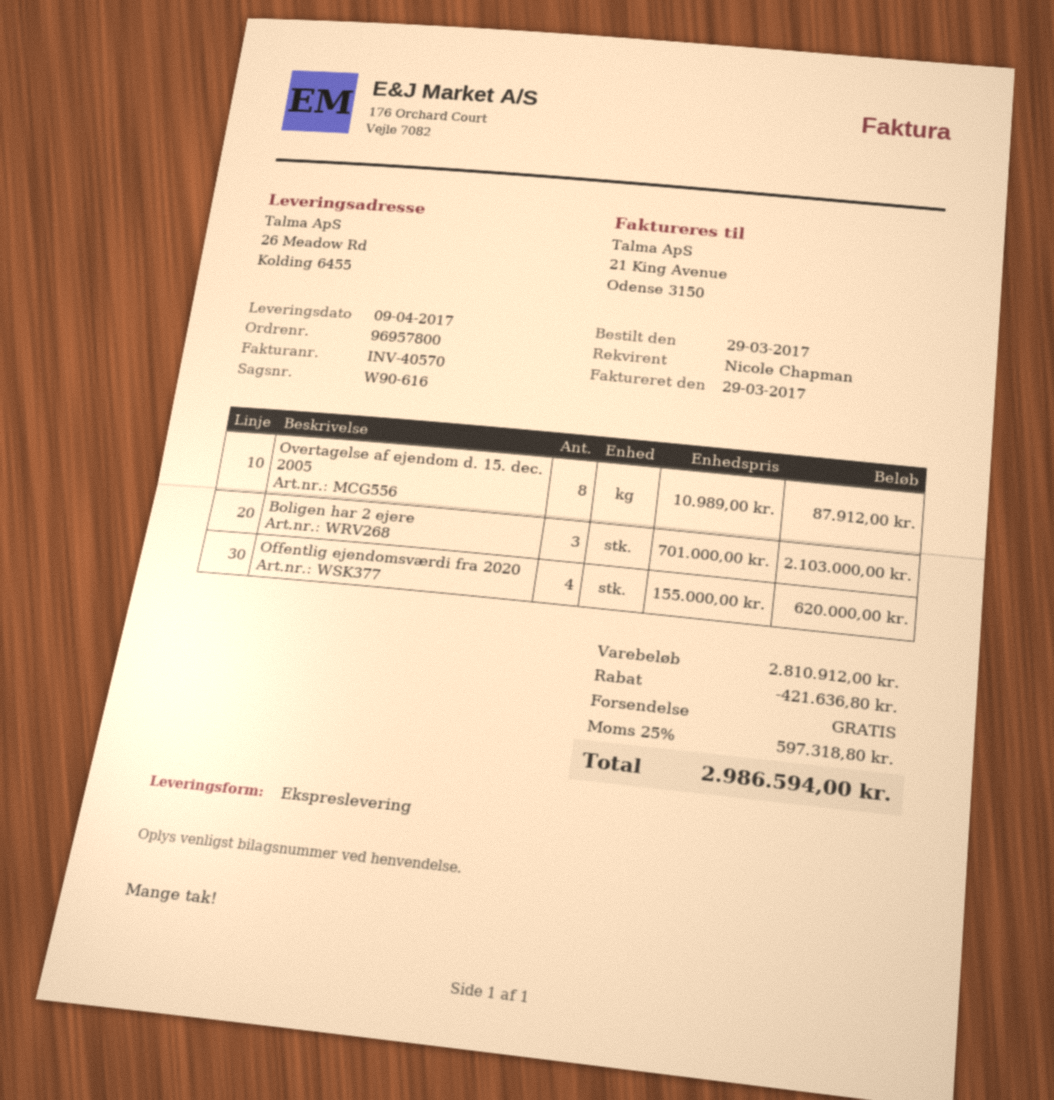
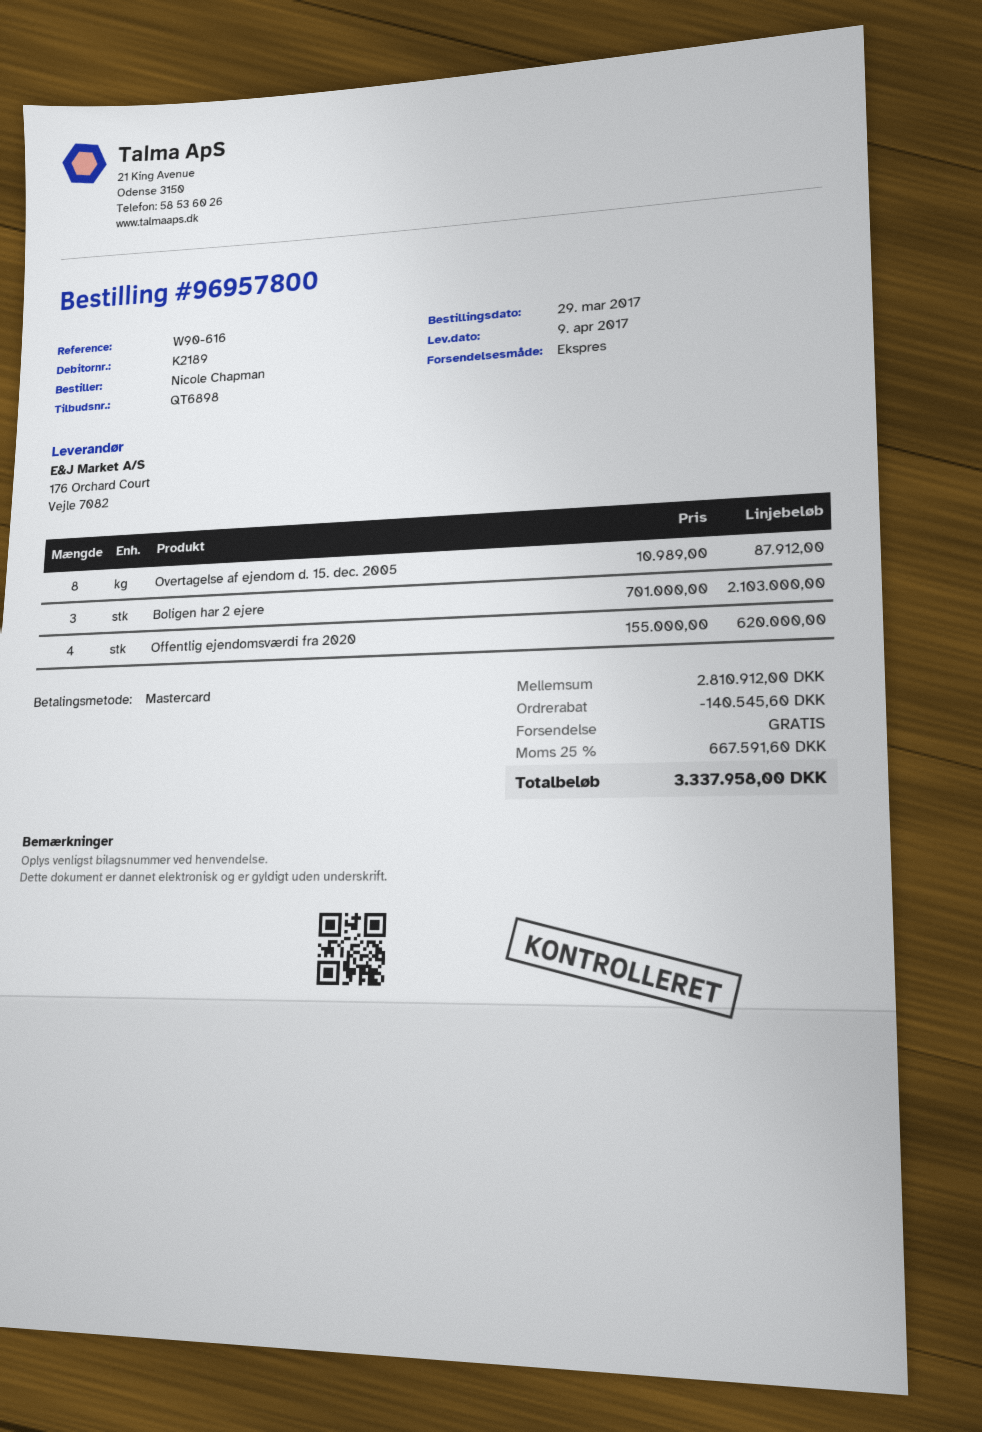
discount: 421636.80 -> 140545.60
tax: 25% = 597318.80 -> 25% = 667591.60
total: 2986594.00 -> 3337958.00

